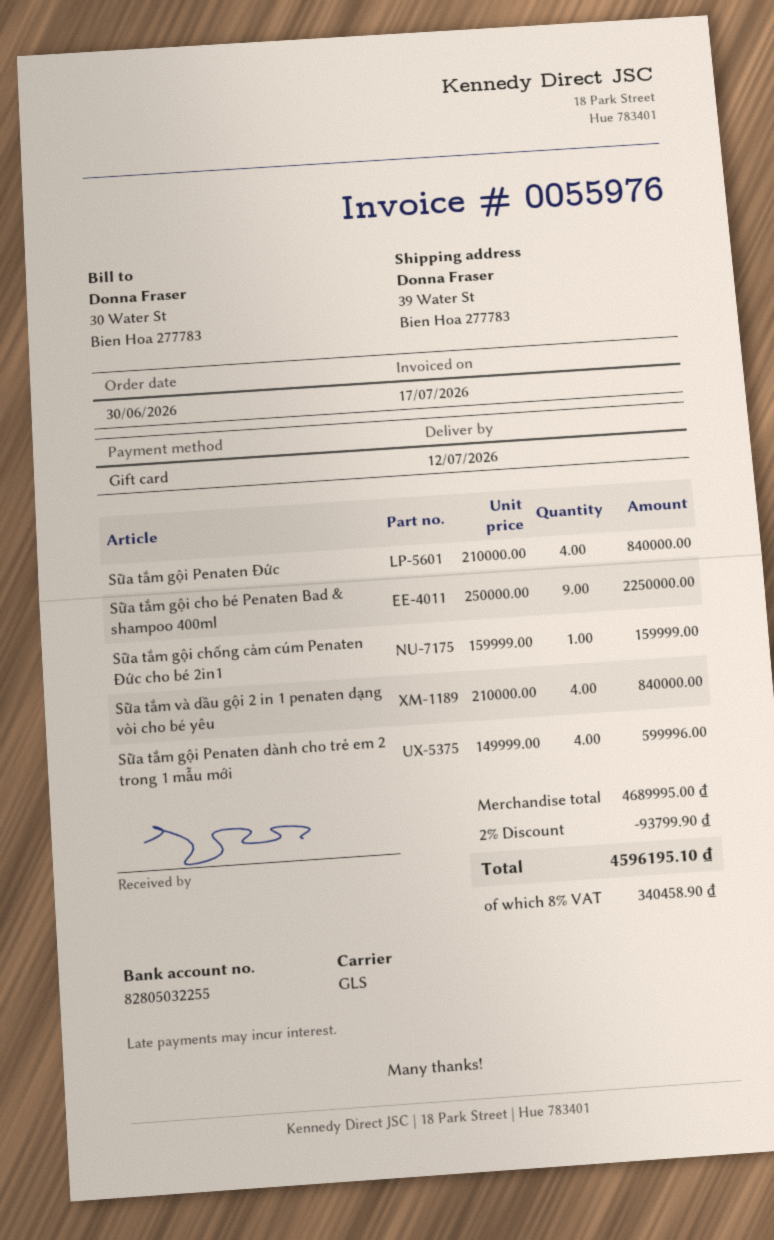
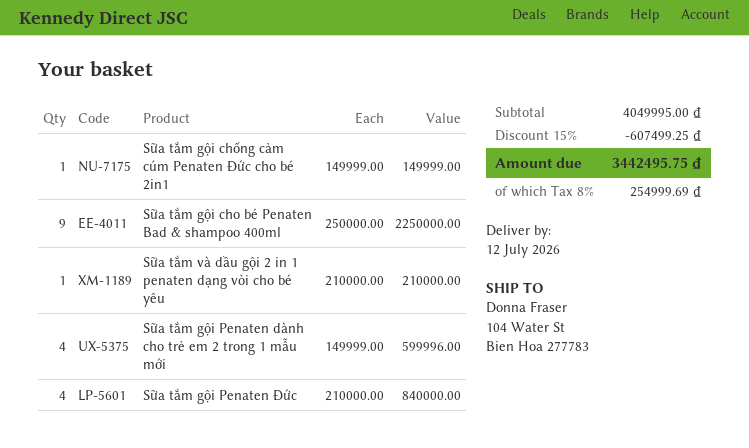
ship to: 39 Water St, Bien Hoa 277783 -> 104 Water St, Bien Hoa 277783
Sữa tắm gội chống cảm cúm Penaten Đức cho bé 2in1: 1 x 159999.00 = 159999.00 -> 1 x 149999.00 = 149999.00
Sữa tắm và dầu gội 2 in 1 penaten dạng vòi cho bé yêu: 4 x 210000.00 = 840000.00 -> 1 x 210000.00 = 210000.00
subtotal: 4689995.00 -> 4049995.00
discount: 2% = 93799.90 -> 15% = 607499.25
tax: 8% = 340458.90 -> 8% = 254999.69
total: 4596195.10 -> 3442495.75

